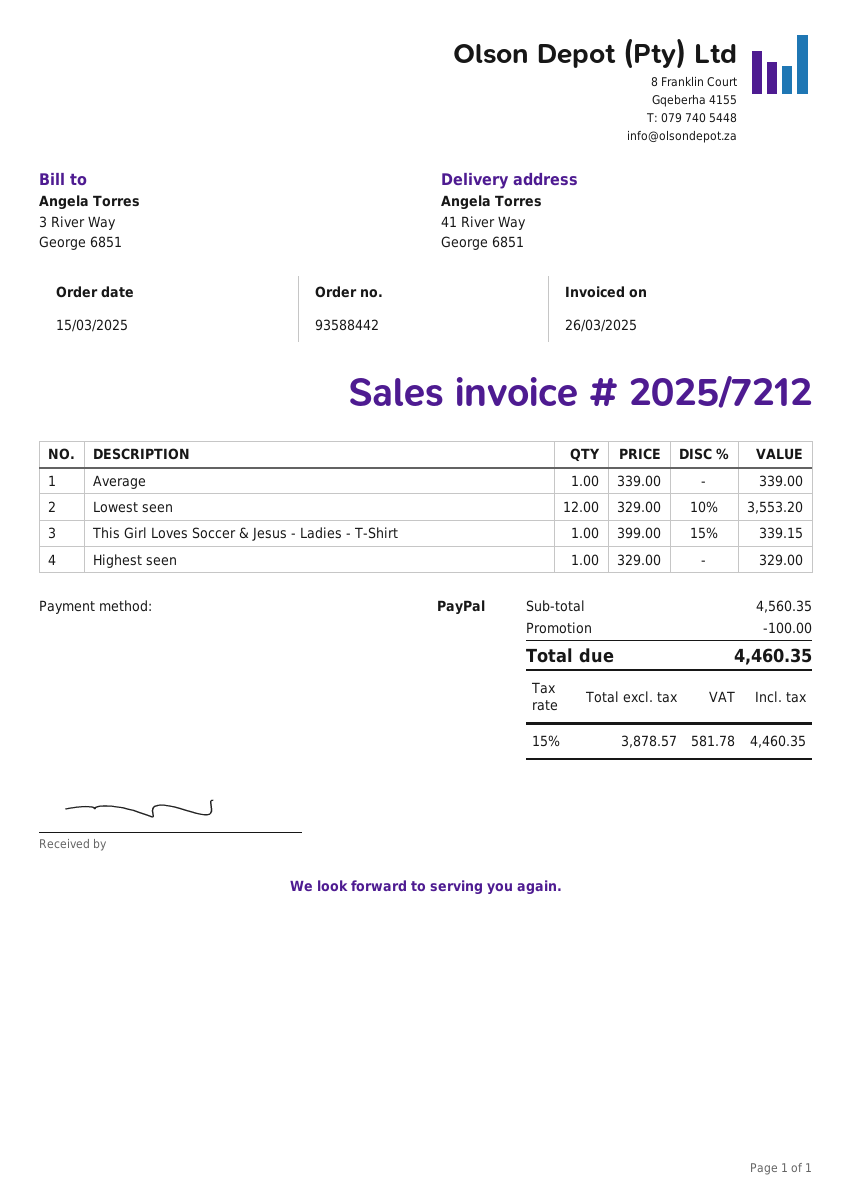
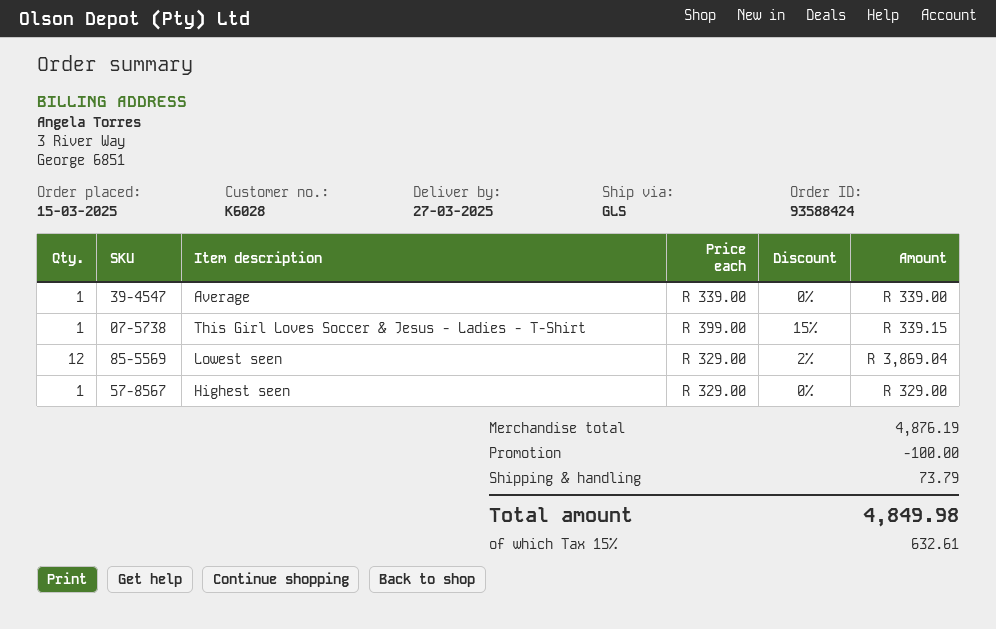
order number: 93588442 -> 93588424
Lowest seen: 12 x 329.00 - 10% = 3553.20 -> 12 x 329.00 - 2% = 3869.04
subtotal: 4560.35 -> 4876.19
shipping: none -> 73.79
tax: 15% = 581.78 -> 15% = 632.61
total: 4460.35 -> 4849.98

